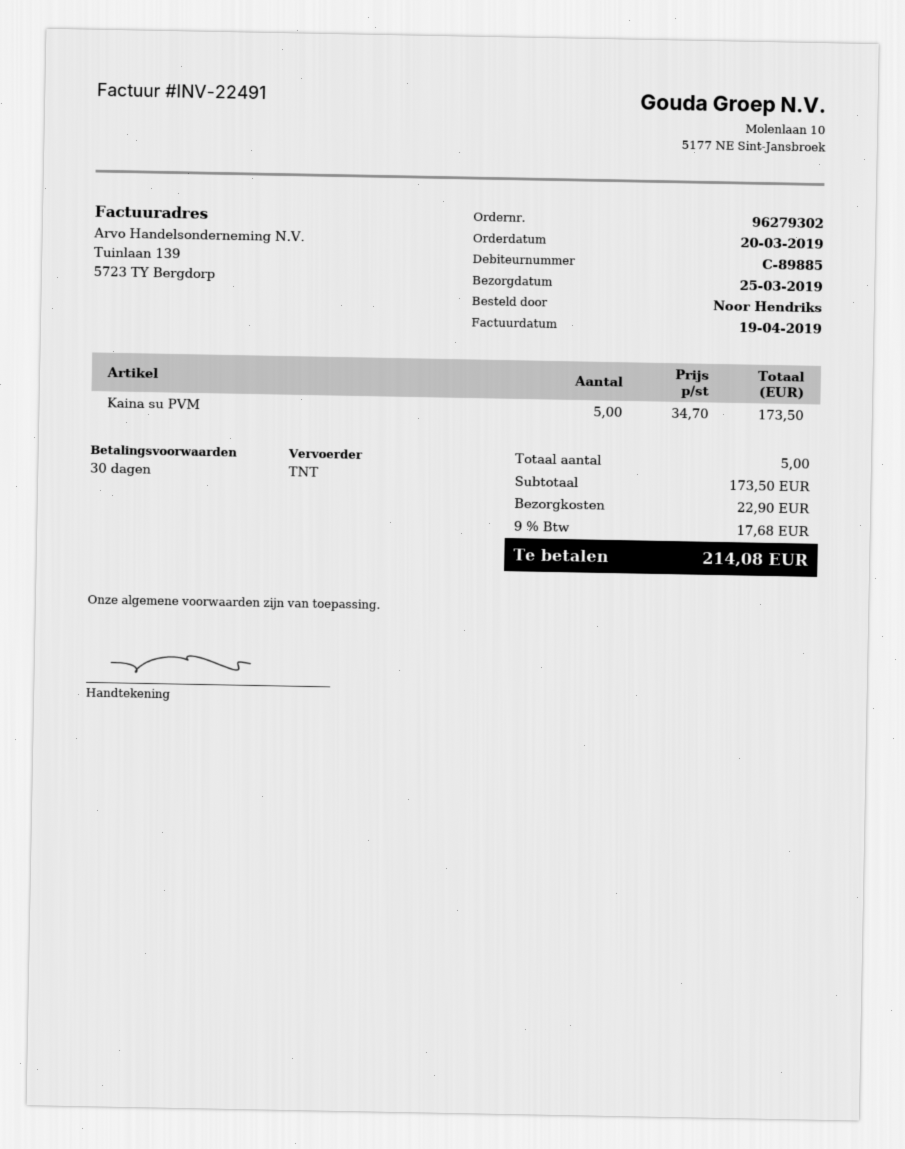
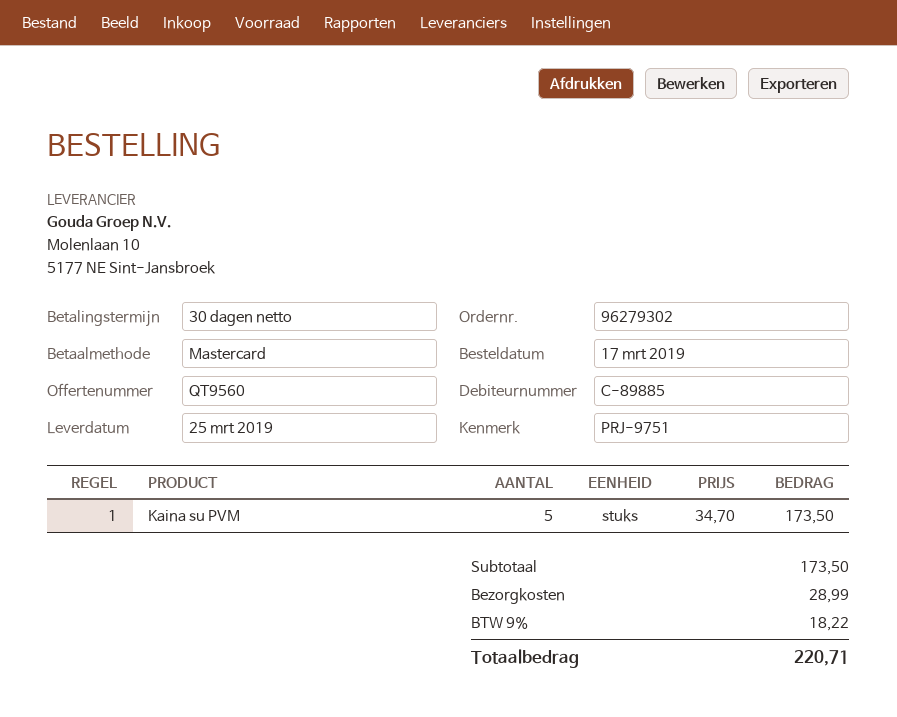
order date: 2019-03-20 -> 2019-03-17
shipping: 22.90 -> 28.99
tax: 9% = 17.68 -> 9% = 18.22
total: 214.08 -> 220.71

